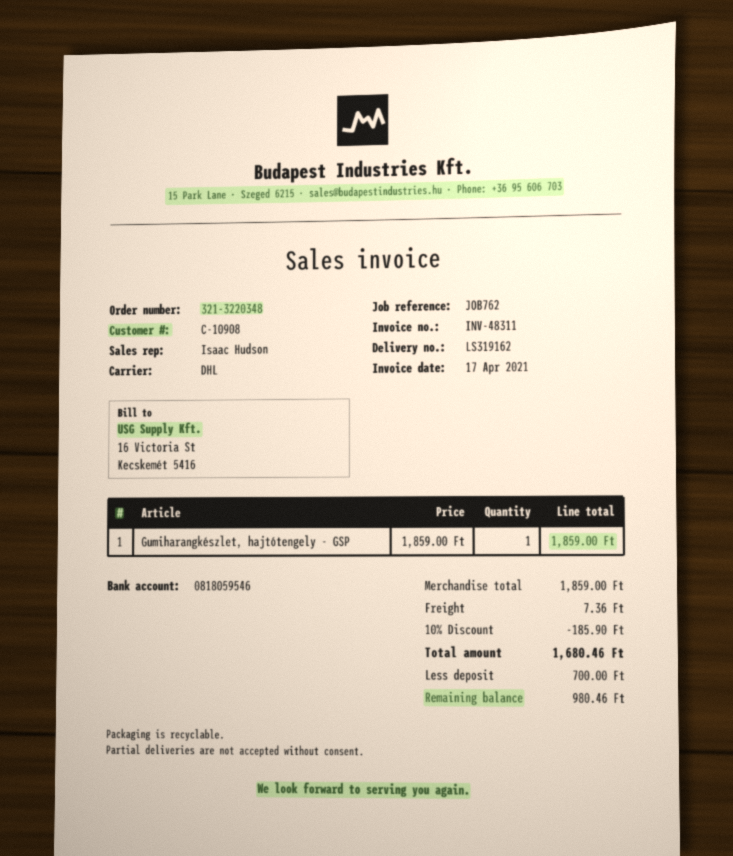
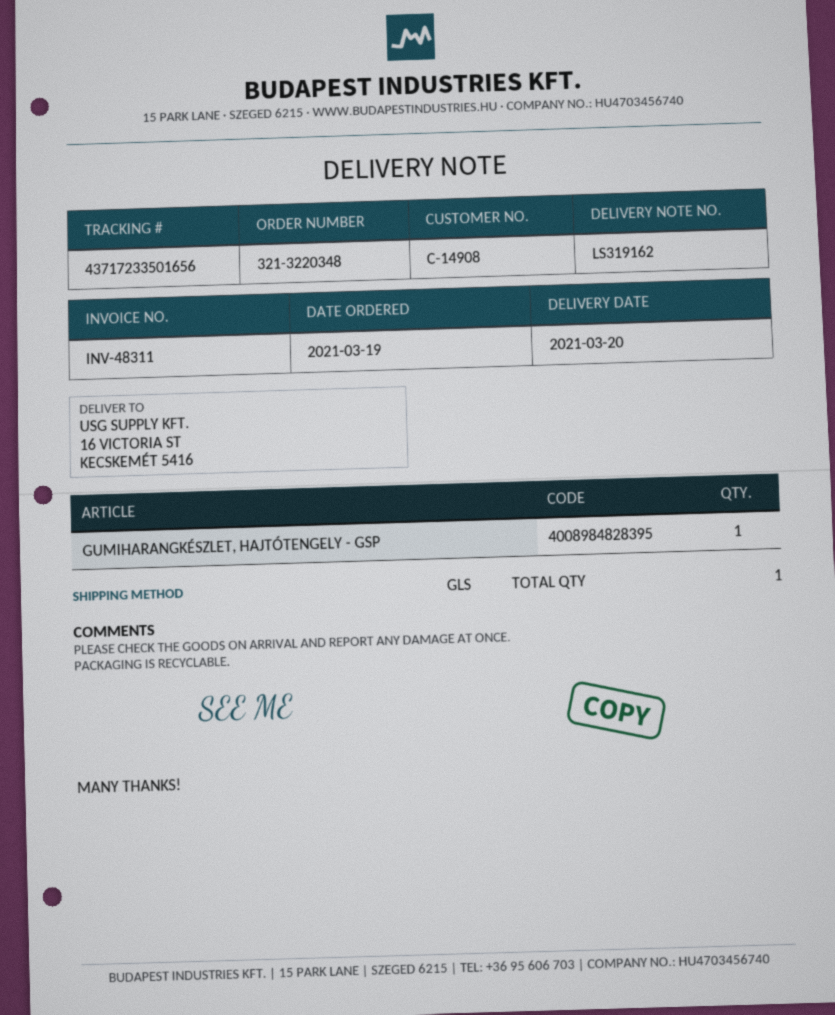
customer number: C-10908 -> C-14908
shipping method: DHL -> GLS

